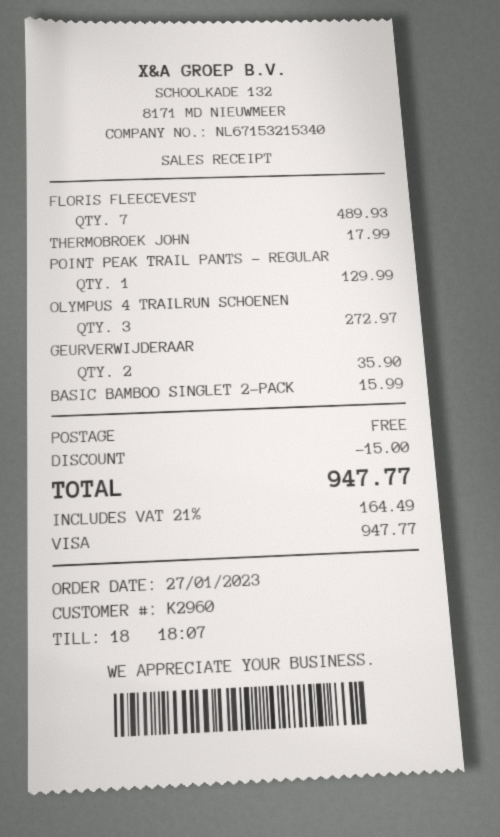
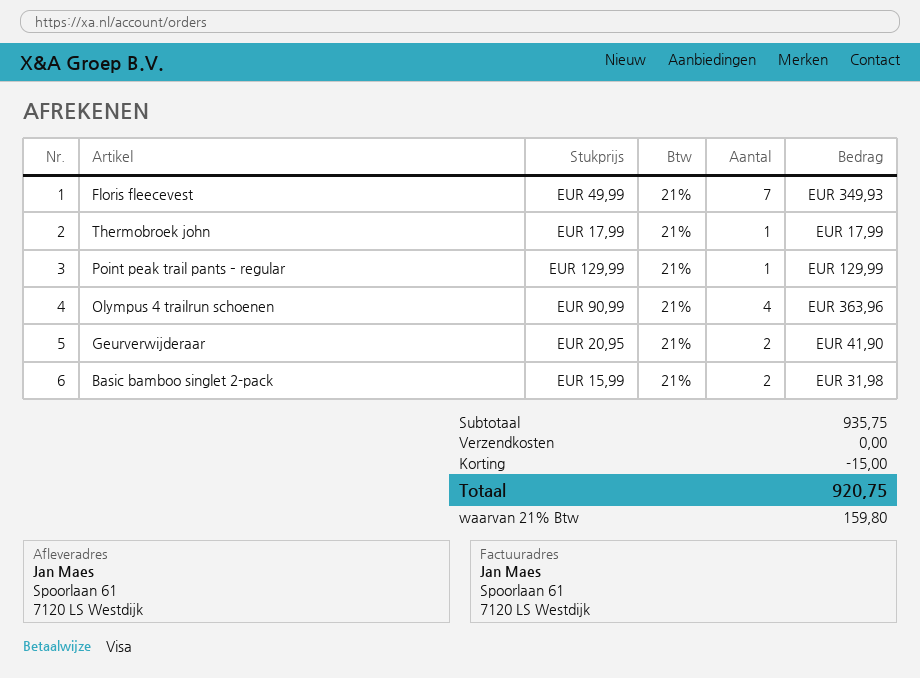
FLORIS FLEECEVEST: 7 for 489.93 -> 7 for 349.93
OLYMPUS 4 TRAILRUN SCHOENEN: 3 for 272.97 -> 4 for 363.96
GEURVERWIJDERAAR: 2 for 35.90 -> 2 for 41.90
BASIC BAMBOO SINGLET 2-PACK: 1 for 15.99 -> 2 for 31.98
tax: 21% = 164.49 -> 21% = 159.80
total: 947.77 -> 920.75

